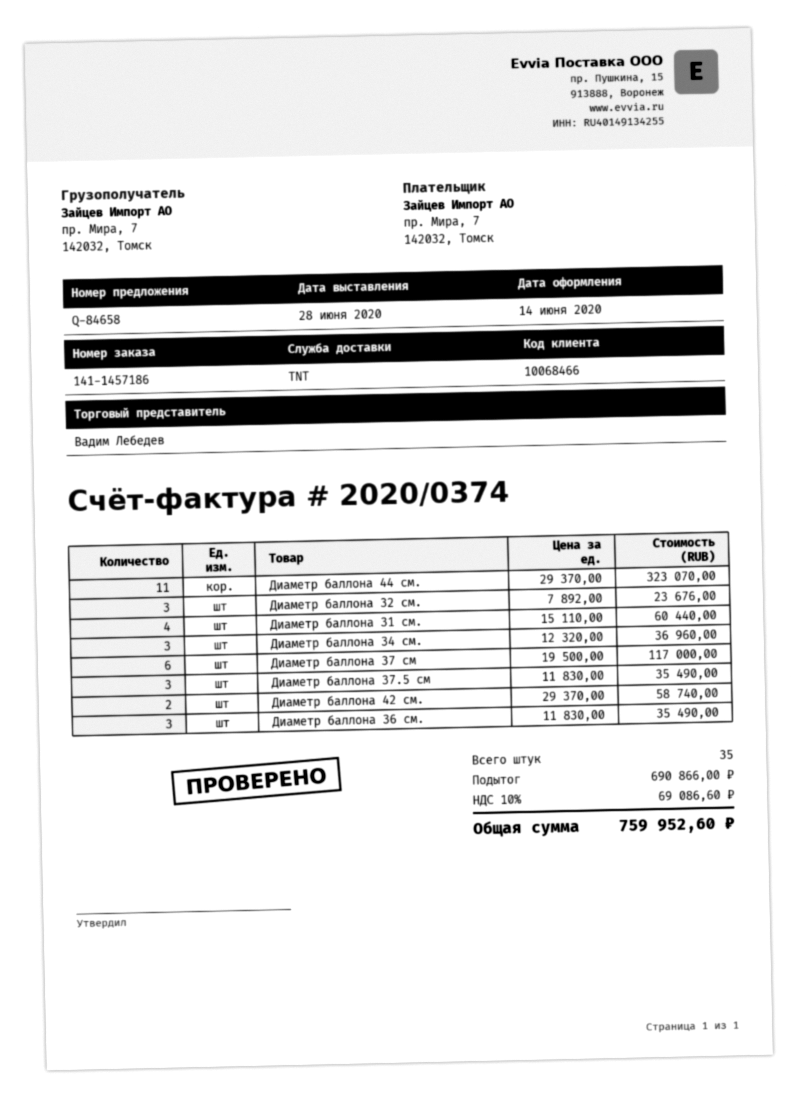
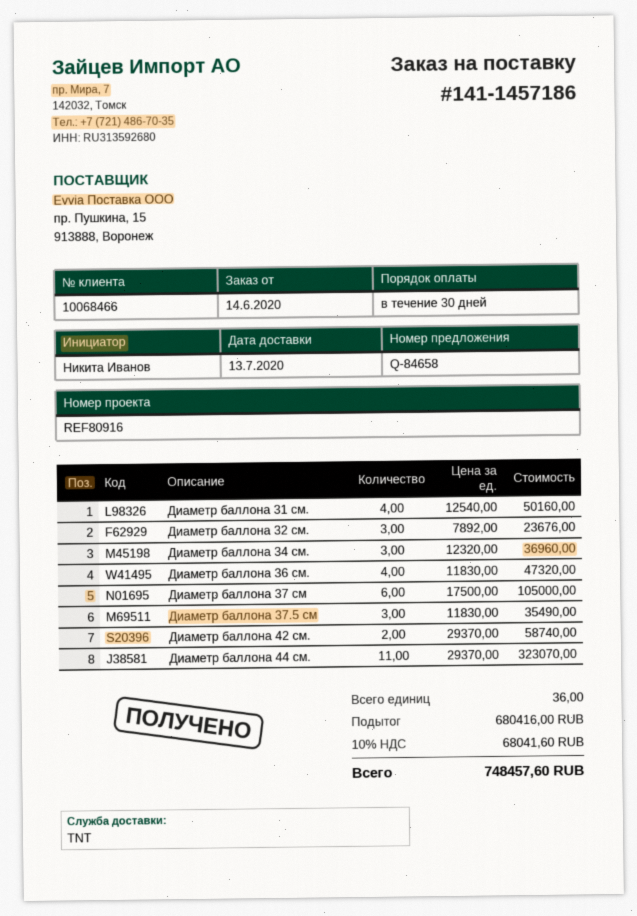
Диаметр баллона 31 см.: 4 x 15110.00 = 60440.00 -> 4 x 12540.00 = 50160.00
Диаметр баллона 37 см: 6 x 19500.00 = 117000.00 -> 6 x 17500.00 = 105000.00
Диаметр баллона 36 см.: 3 x 11830.00 = 35490.00 -> 4 x 11830.00 = 47320.00
total quantity: 35 -> 36
subtotal: 690866.00 -> 680416.00
tax: 10% = 69086.60 -> 10% = 68041.60
total: 759952.60 -> 748457.60

